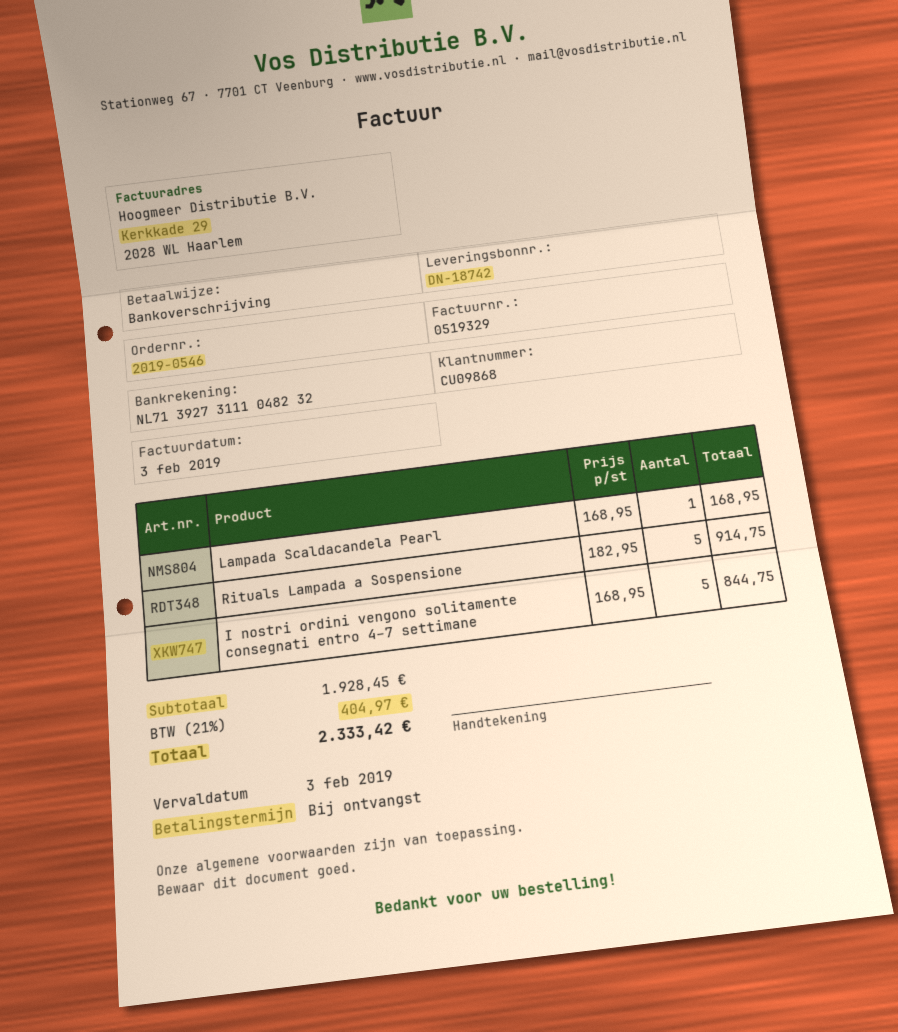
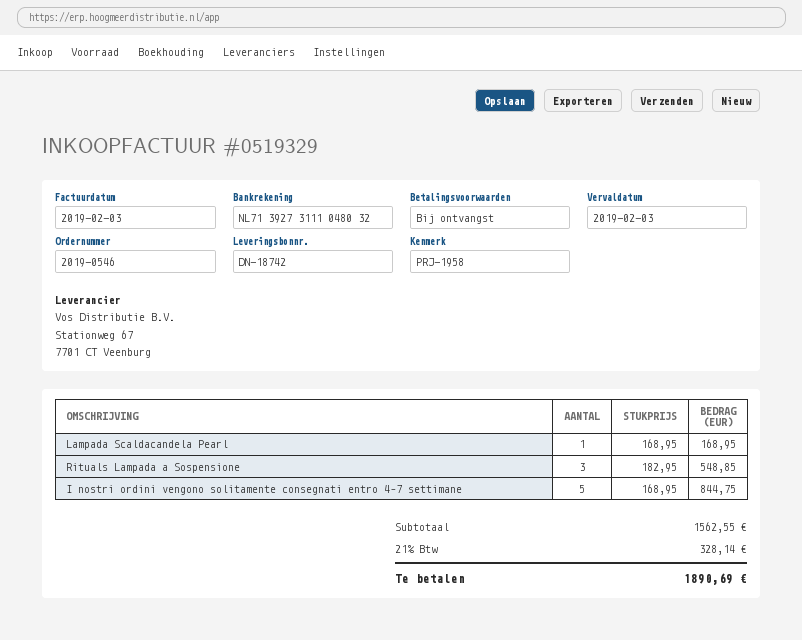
bank account: NL7139273111048232 -> NL7139273111048032
Rituals Lampada a Sospensione: 5 x 182.95 = 914.75 -> 3 x 182.95 = 548.85
subtotal: 1928.45 -> 1562.55
tax: 21% = 404.97 -> 21% = 328.14
total: 2333.42 -> 1890.69

